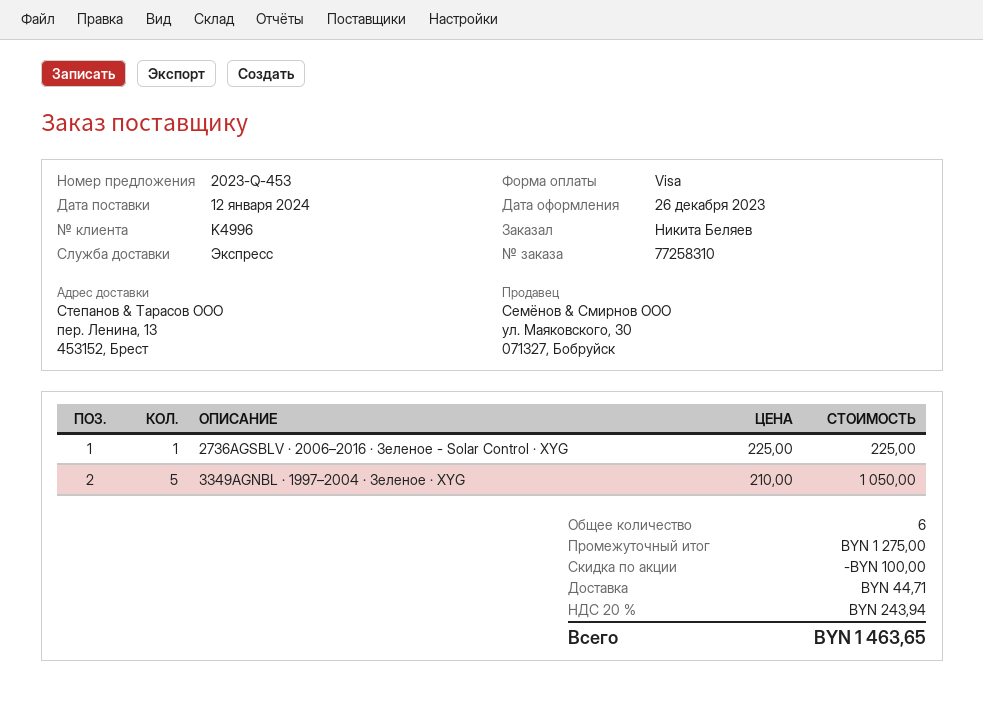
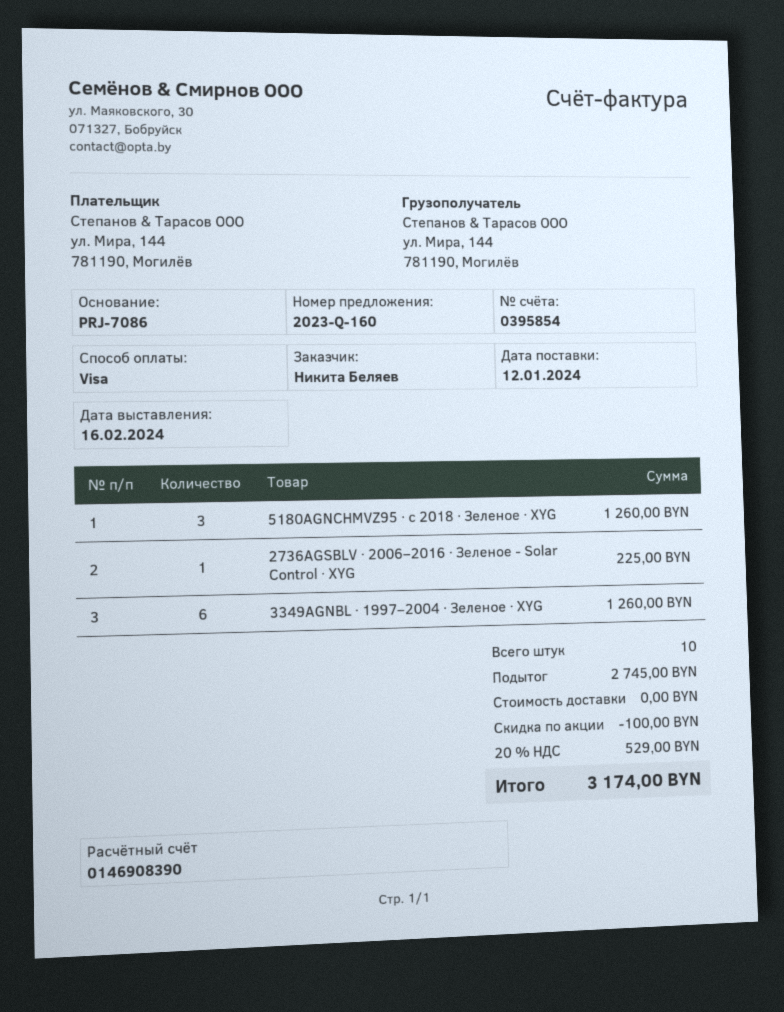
quote number: 2023-Q-453 -> 2023-Q-160
ship to: пер. Ленина, 13, 453152, Брест -> ул. Мира, 144, 781190, Могилёв
3349AGNBL · 1997–2004 · Зеленое · XYG: 5 for 1050.00 -> 6 for 1260.00
5180AGNCHMVZ95 · с 2018 · Зеленое · XYG: none -> 3 for 1260.00
total quantity: 6 -> 10
subtotal: 1275.00 -> 2745.00
shipping: 44.71 -> 0.00
tax: 20% = 243.94 -> 20% = 529.00
total: 1463.65 -> 3174.00

